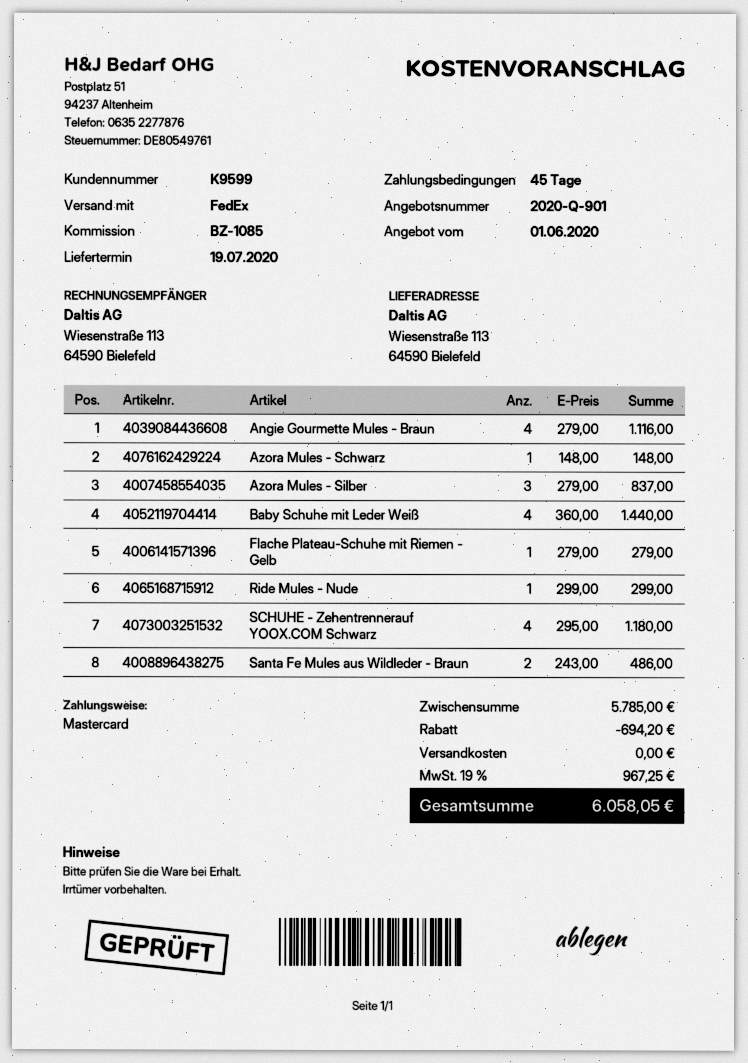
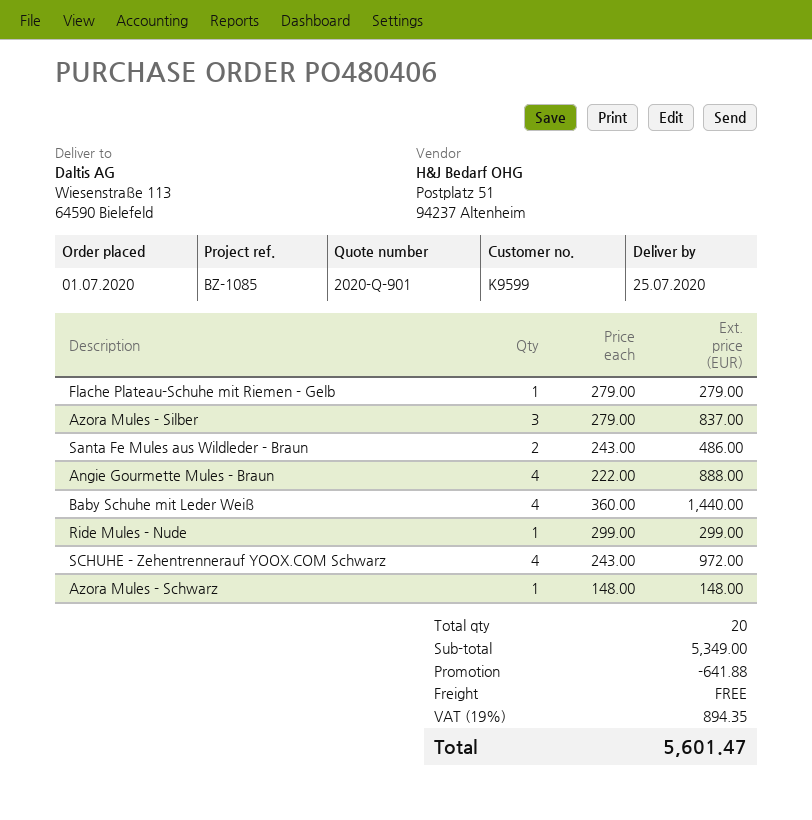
delivery date: 2020-07-19 -> 2020-07-25
Angie Gourmette Mules - Braun: 4 x 279.00 = 1116.00 -> 4 x 222.00 = 888.00
SCHUHE - Zehentrennerauf YOOX.COM Schwarz: 4 x 295.00 = 1180.00 -> 4 x 243.00 = 972.00
subtotal: 5785.00 -> 5349.00
discount: 694.20 -> 641.88
tax: 19% = 967.25 -> 19% = 894.35
total: 6058.05 -> 5601.47

